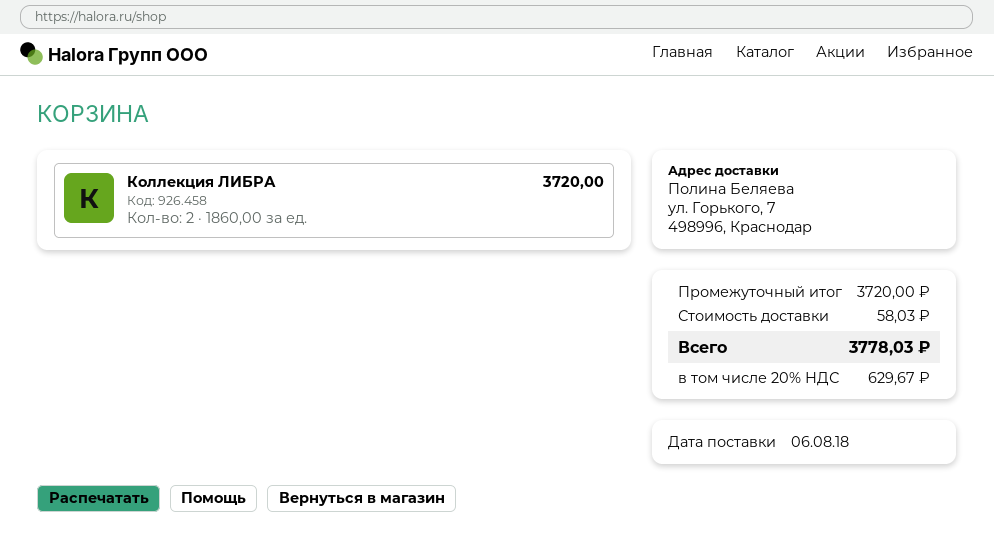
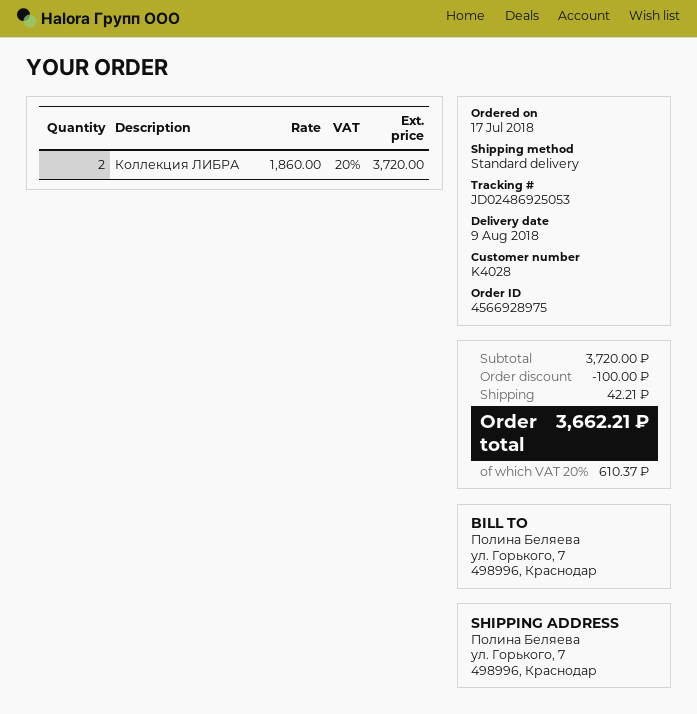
delivery date: 2018-08-06 -> 2018-08-09
discount: none -> 100.00
shipping: 58.03 -> 42.21
tax: 20% = 629.67 -> 20% = 610.37
total: 3778.03 -> 3662.21

